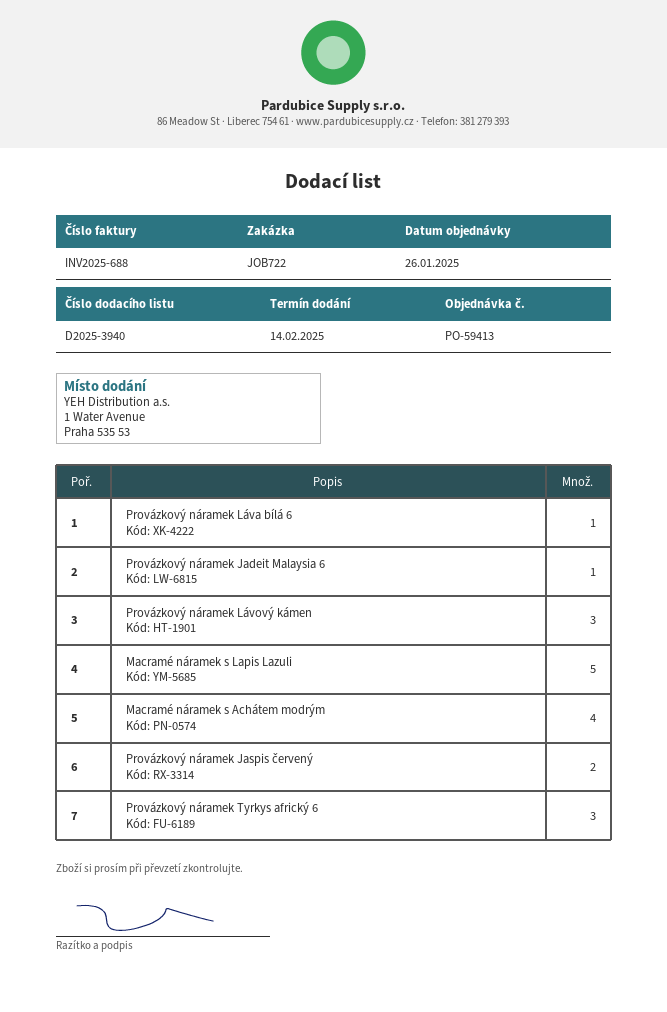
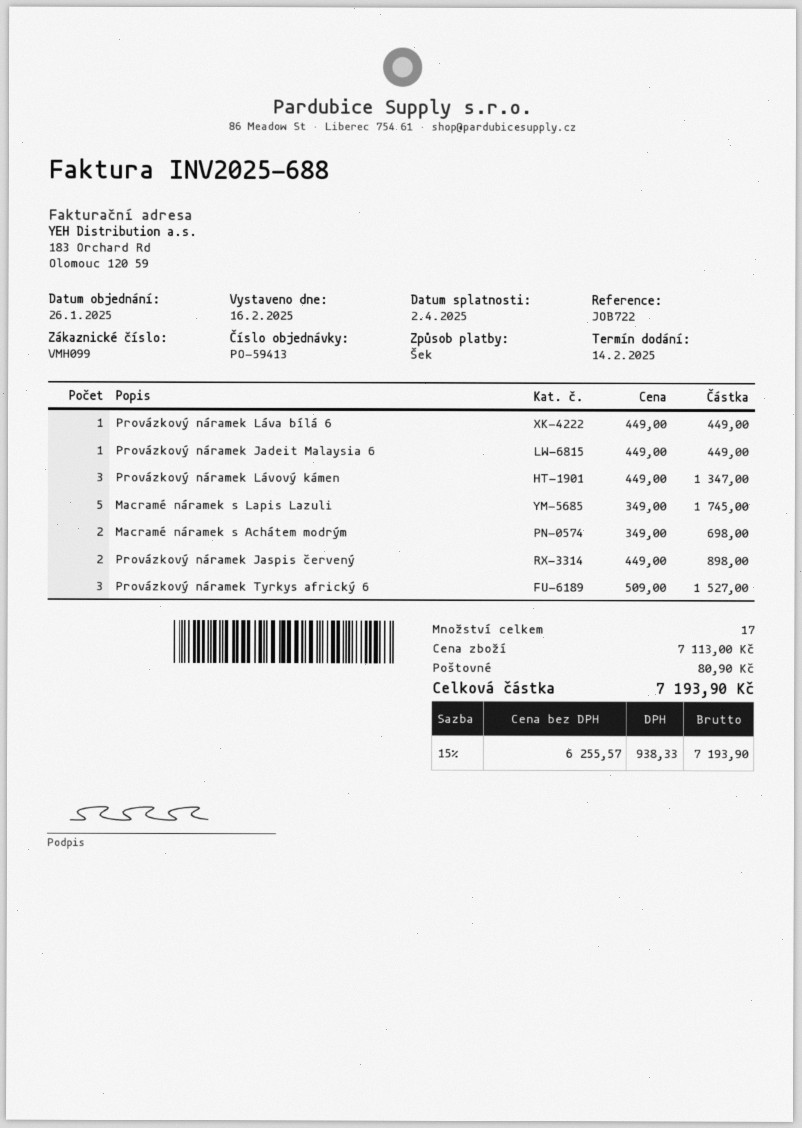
Macramé náramek s Achátem modrým: 4 -> 2

